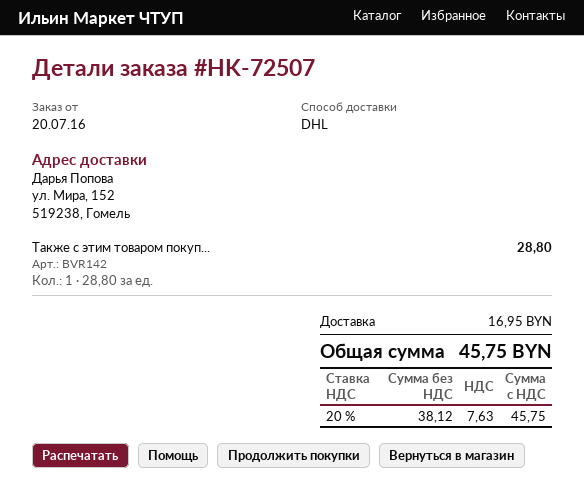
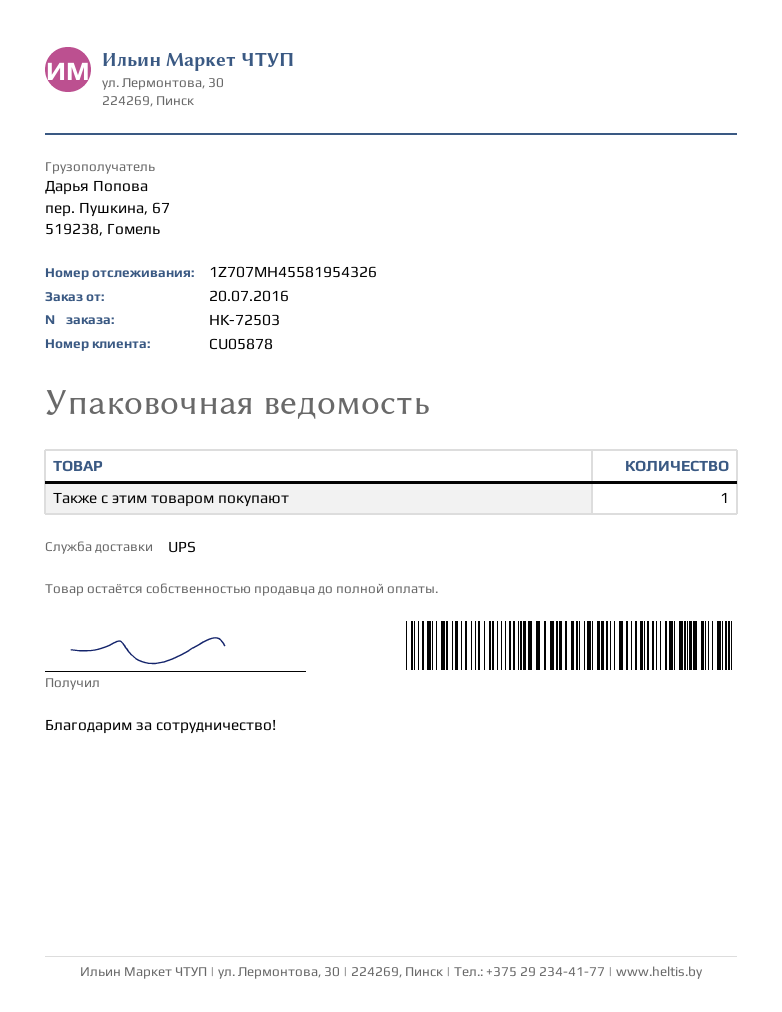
order number: HK-72507 -> HK-72503
shipping method: DHL -> UPS
ship to: ул. Мира, 152, 519238, Гомель -> пер. Пушкина, 67, 519238, Гомель

